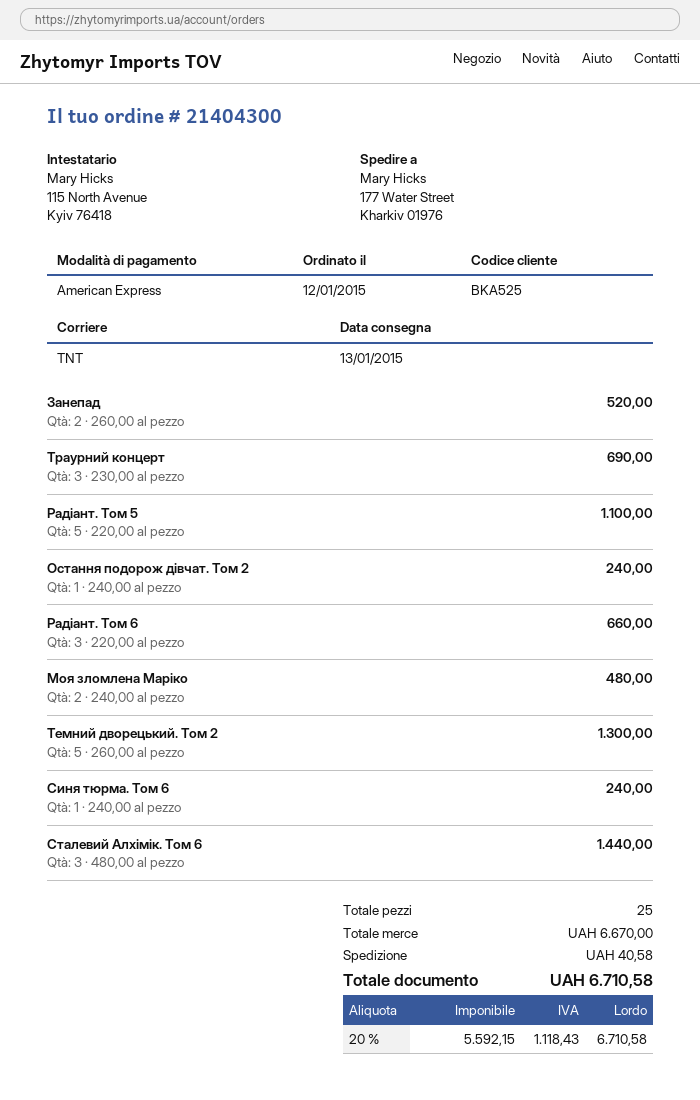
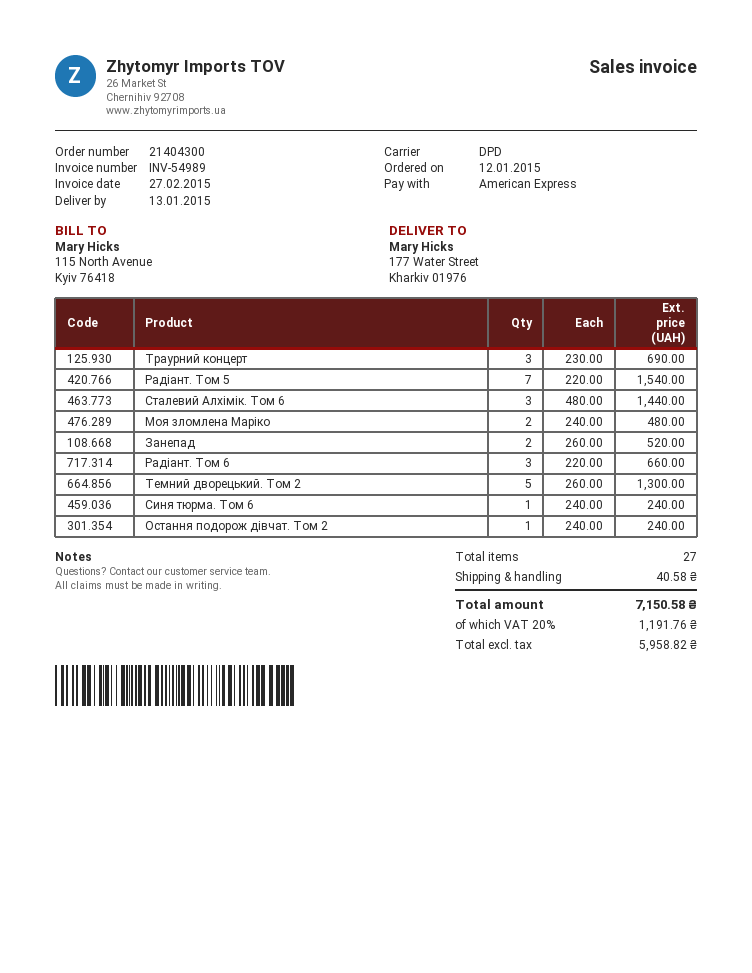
shipping method: TNT -> DPD
Радіант. Том 5: 5 x 220.00 = 1100.00 -> 7 x 220.00 = 1540.00
total quantity: 25 -> 27
net: 5592.15 -> 5958.82
tax: 20% = 1118.43 -> 20% = 1191.76
total: 6710.58 -> 7150.58

